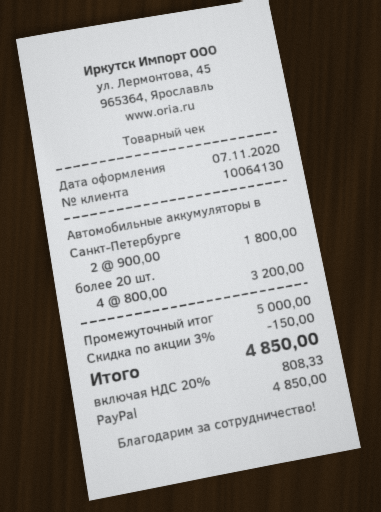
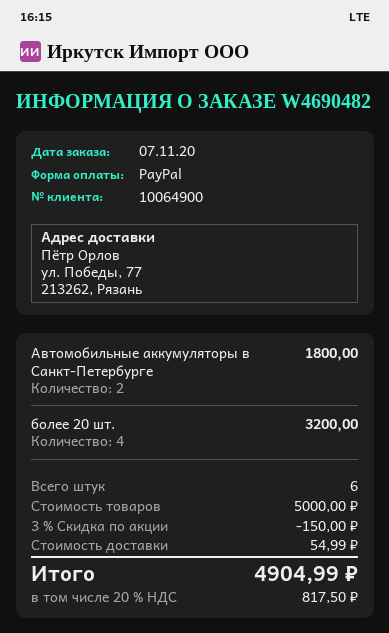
customer number: 10064130 -> 10064900
shipping: none -> 54.99
tax: 20% = 808.33 -> 20% = 817.50
total: 4850.00 -> 4904.99

